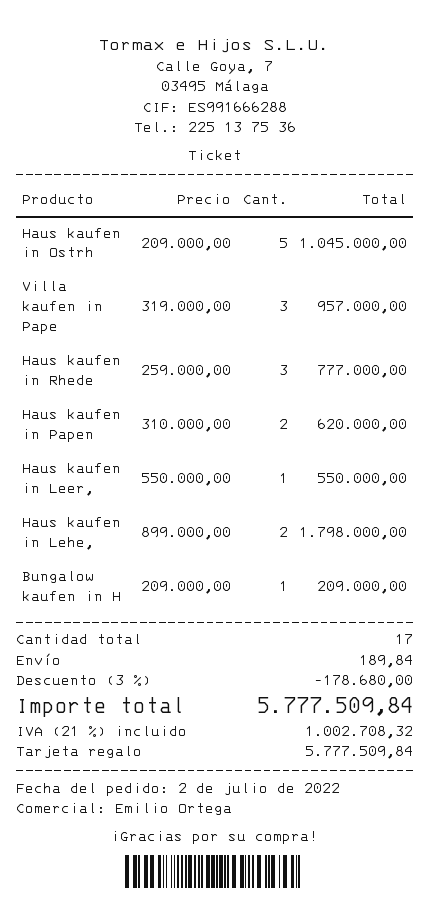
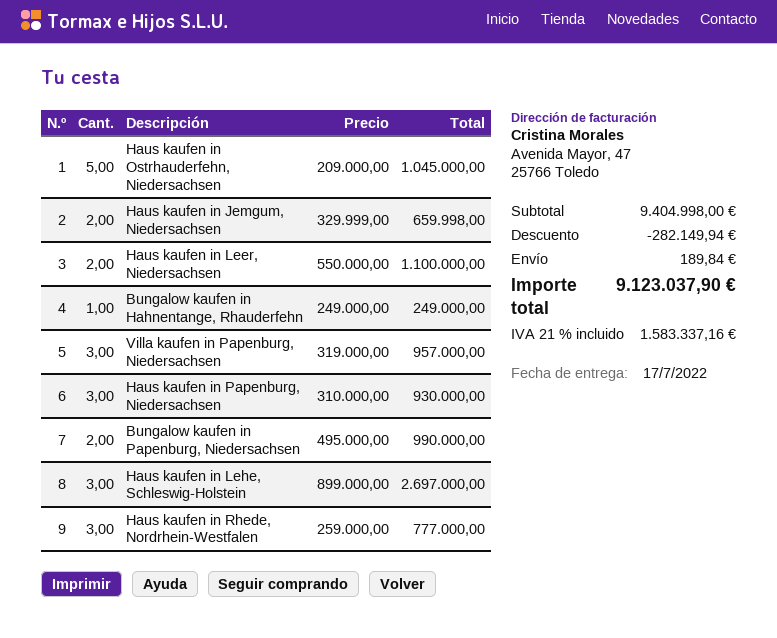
Haus kaufen in Papen: 2 x 310000.00 = 620000.00 -> 3 x 310000.00 = 930000.00
Haus kaufen in Leer,: 1 x 550000.00 = 550000.00 -> 2 x 550000.00 = 1100000.00
Haus kaufen in Lehe,: 2 x 899000.00 = 1798000.00 -> 3 x 899000.00 = 2697000.00
Bungalow kaufen in H: 1 x 209000.00 = 209000.00 -> 1 x 249000.00 = 249000.00
Haus kaufen in Jemgum, Niedersachsen: none -> 2 x 329999.00 = 659998.00
Bungalow kaufen in Papenburg, Niedersachsen: none -> 2 x 495000.00 = 990000.00
discount: 178680.00 -> 282149.94
tax: 21% = 1002708.32 -> 21% = 1583337.16
total: 5777509.84 -> 9123037.90

